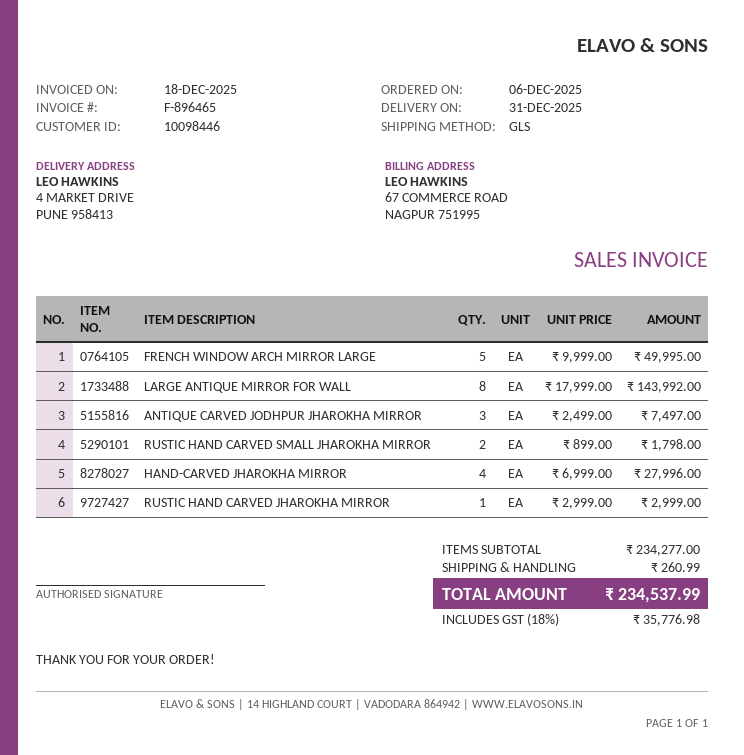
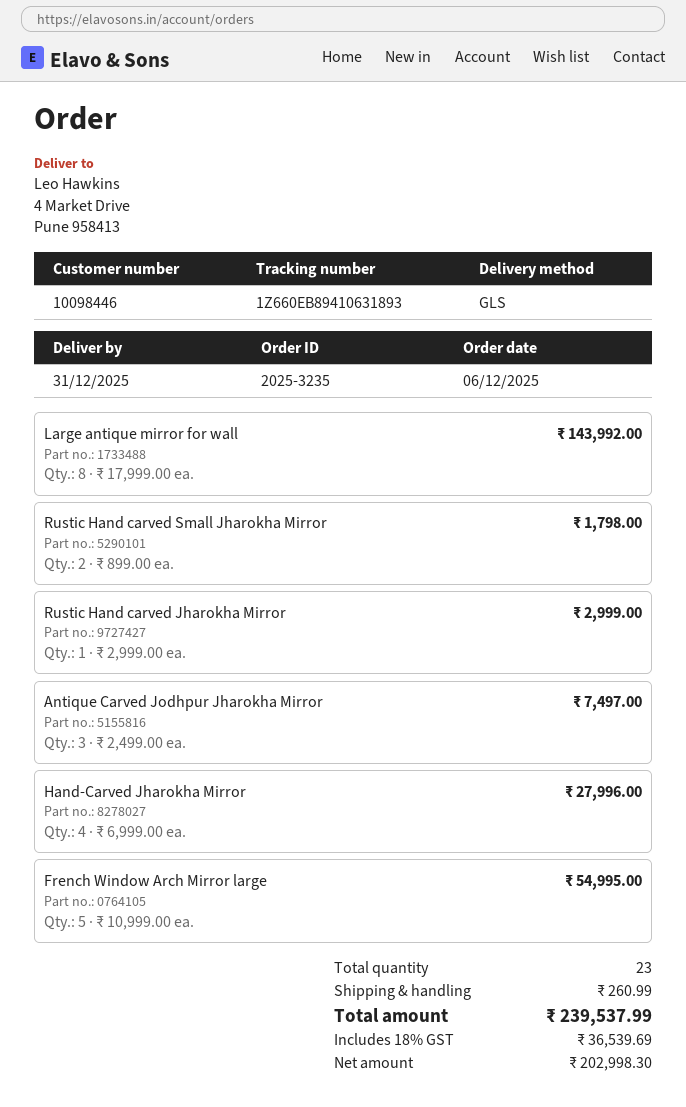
FRENCH WINDOW ARCH MIRROR LARGE: 5 x 9999.00 = 49995.00 -> 5 x 10999.00 = 54995.00
tax: 18% = 35776.98 -> 18% = 36539.69
total: 234537.99 -> 239537.99

